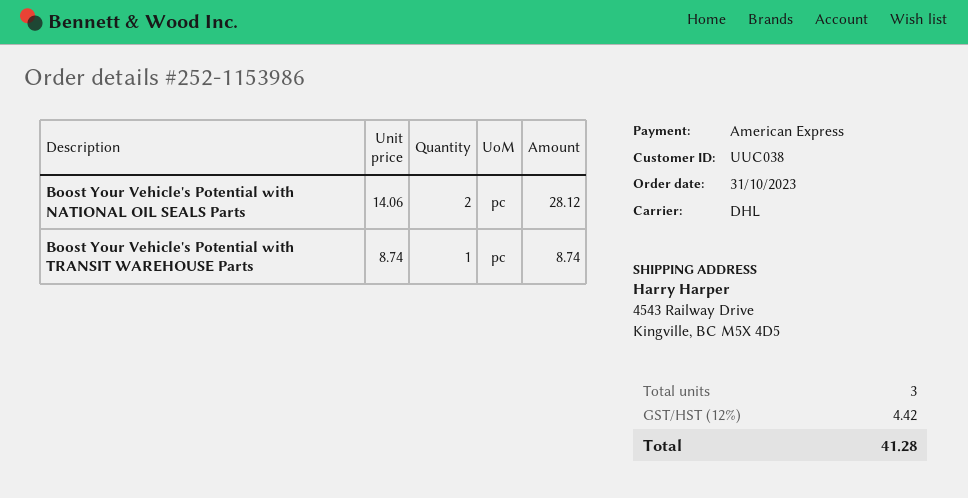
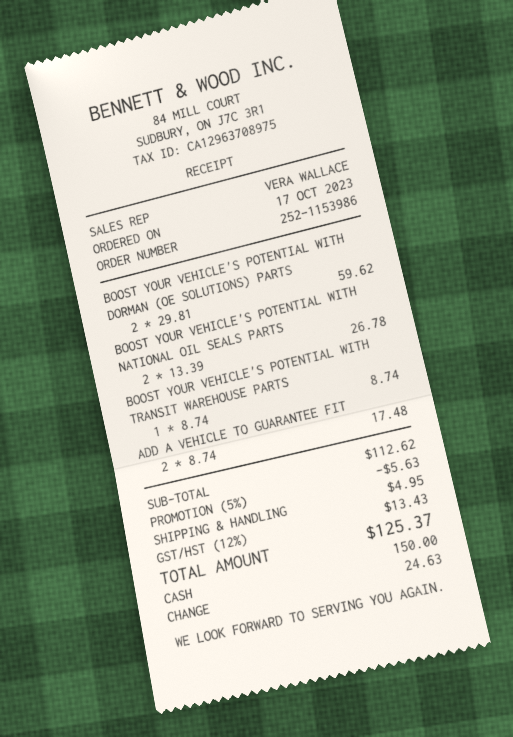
order date: 2023-10-31 -> 2023-10-17
payment method: American Express -> cash
Boost Your Vehicle's Potential with NATIONAL OIL SEALS Parts: 2 x 14.06 = 28.12 -> 2 x 13.39 = 26.78
BOOST YOUR VEHICLE'S POTENTIAL WITH DORMAN (OE SOLUTIONS) PARTS: none -> 2 x 29.81 = 59.62
ADD A VEHICLE TO GUARANTEE FIT: none -> 2 x 8.74 = 17.48
discount: none -> 5% = 5.63
shipping: none -> 4.95
tax: 12% = 4.42 -> 12% = 13.43
total: 41.28 -> 125.37

